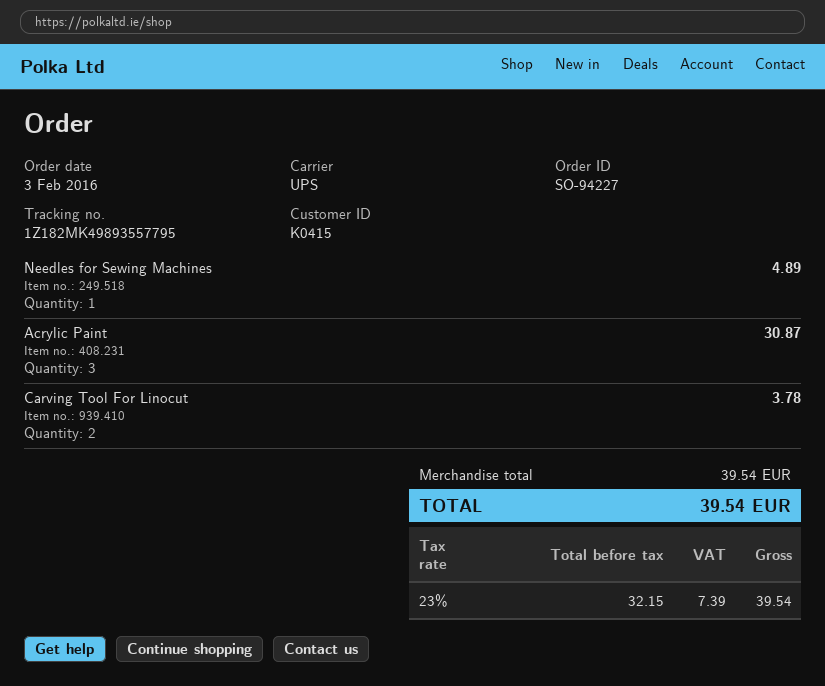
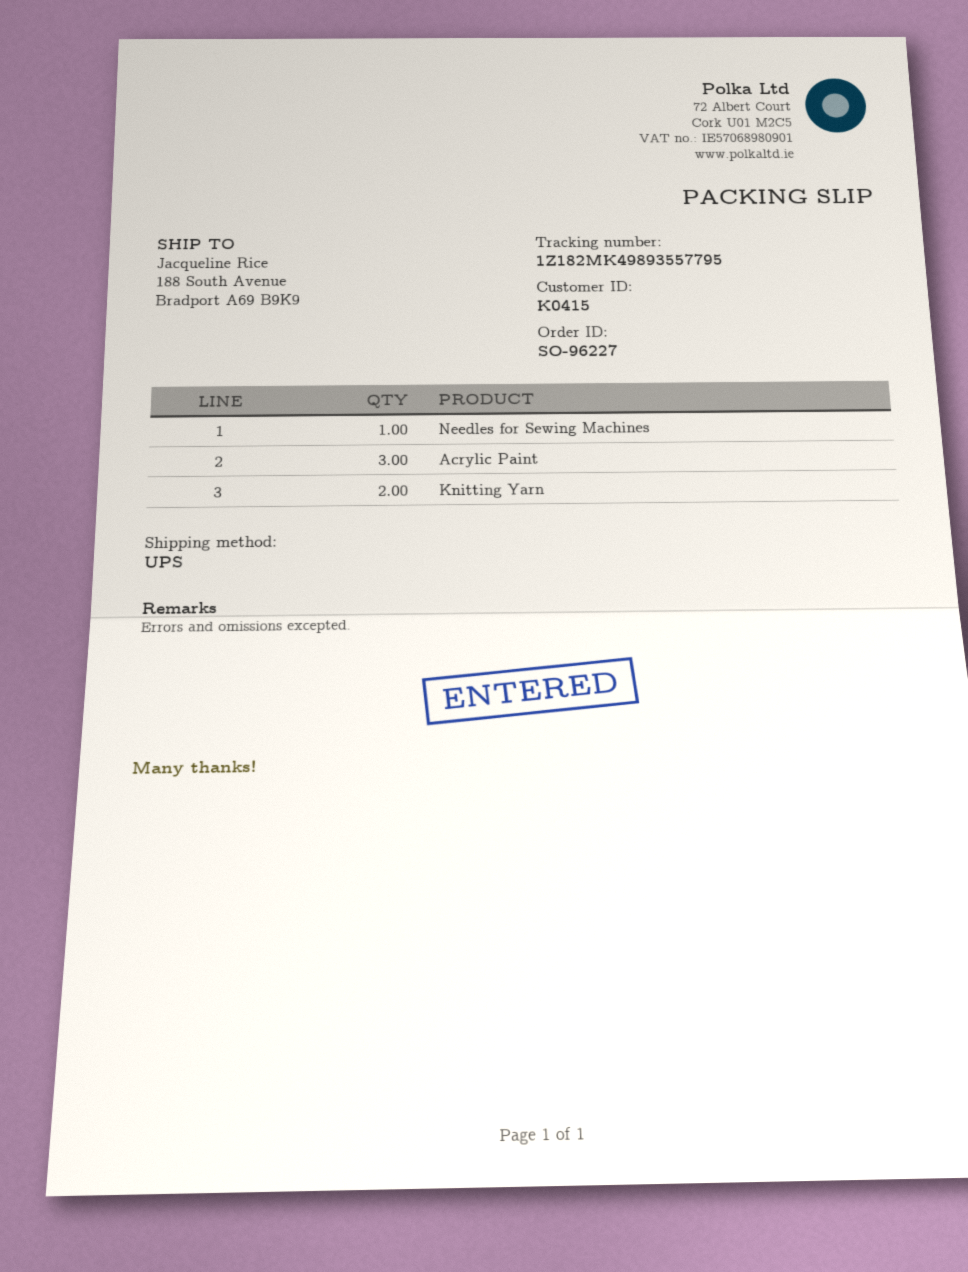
order number: SO-94227 -> SO-96227
Carving Tool For Linocut: 2 -> none
Knitting Yarn: none -> 2

